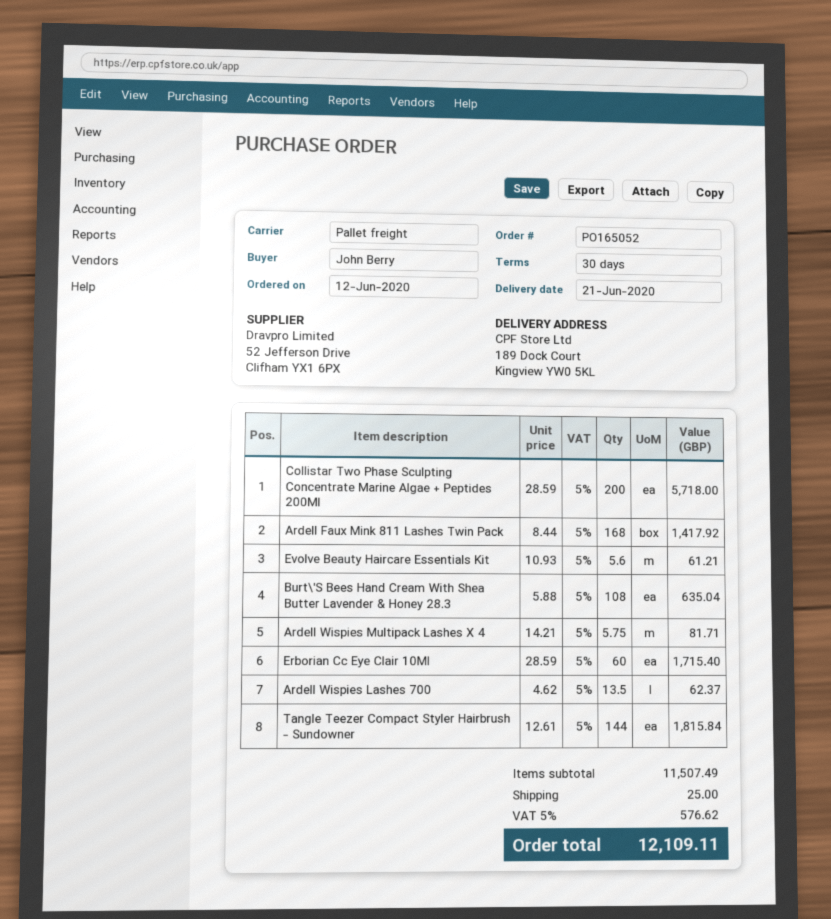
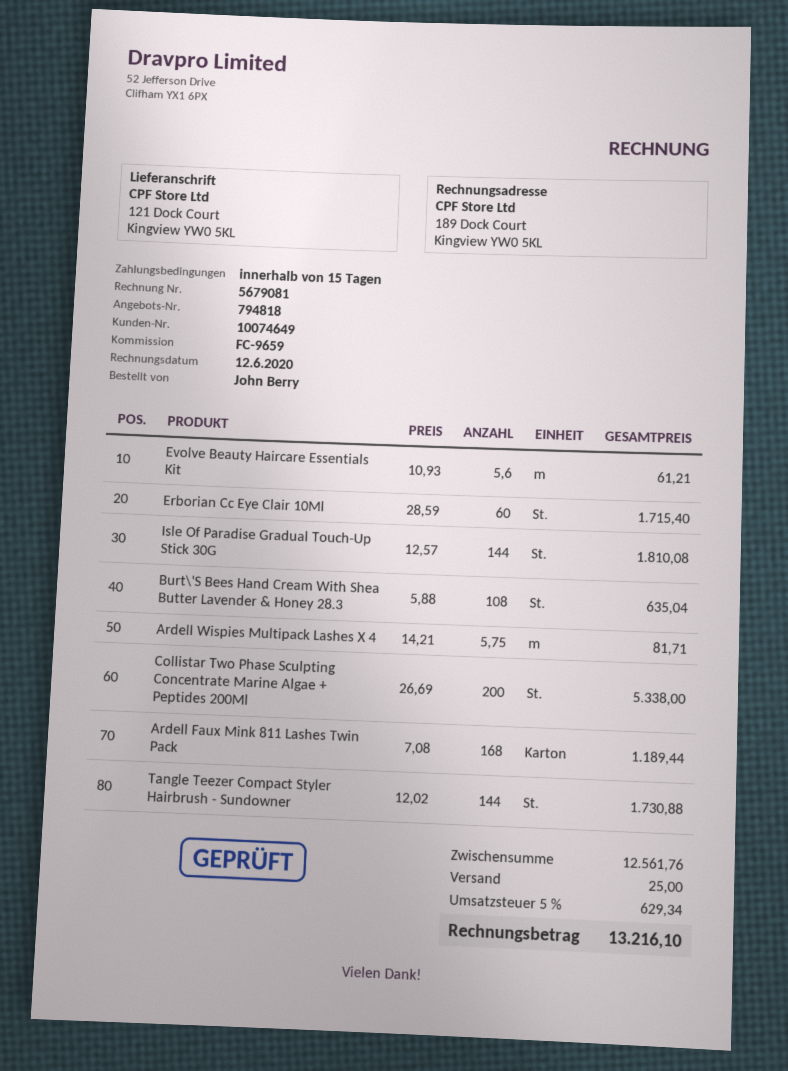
payment terms: 30 days -> 15 days
ship to: 189 Dock Court, Kingview YW0 5KL -> 121 Dock Court, Kingview YW0 5KL
Collistar Two Phase Sculpting Concentrate Marine Algae + Peptides 200Ml: 200 x 28.59 = 5718.00 -> 200 x 26.69 = 5338.00
Ardell Faux Mink 811 Lashes Twin Pack: 168 x 8.44 = 1417.92 -> 168 x 7.08 = 1189.44
Ardell Wispies Lashes 700: 13.5 x 4.62 = 62.37 -> none
Tangle Teezer Compact Styler Hairbrush - Sundowner: 144 x 12.61 = 1815.84 -> 144 x 12.02 = 1730.88
Isle Of Paradise Gradual Touch-Up Stick 30G: none -> 144 x 12.57 = 1810.08
subtotal: 11507.49 -> 12561.76
tax: 5% = 576.62 -> 5% = 629.34
total: 12109.11 -> 13216.10

